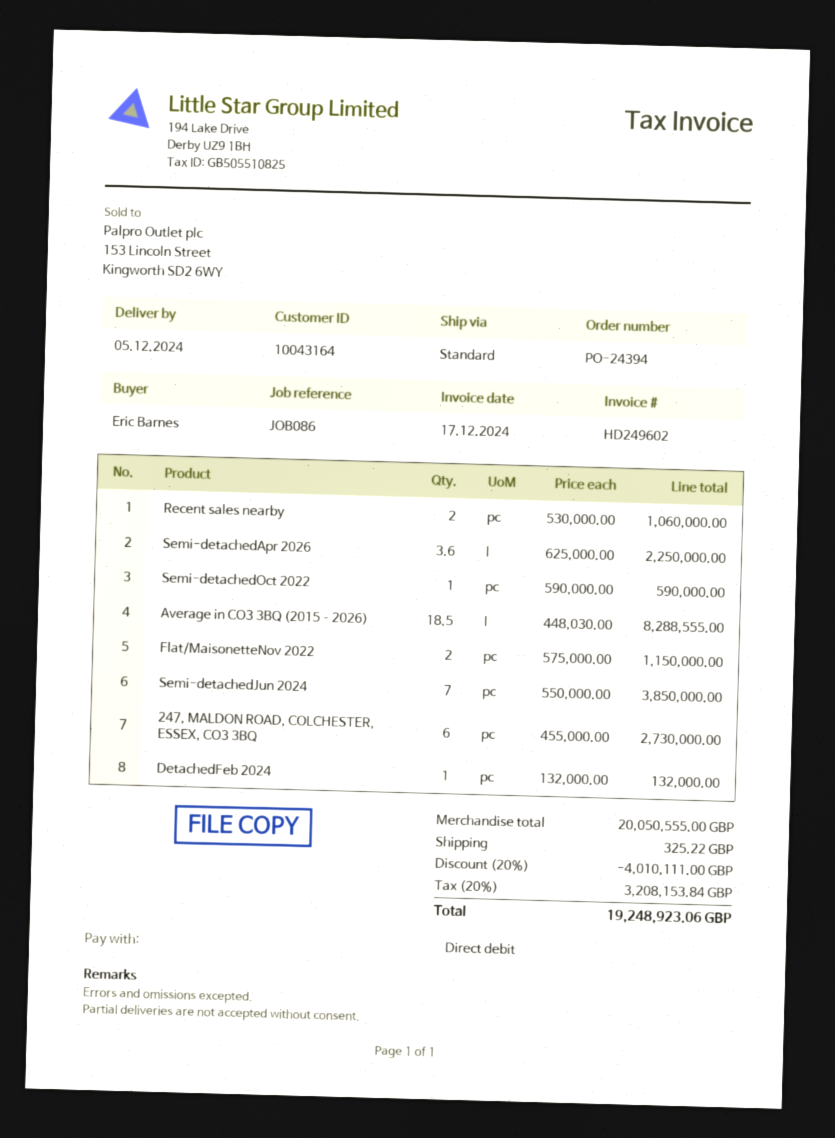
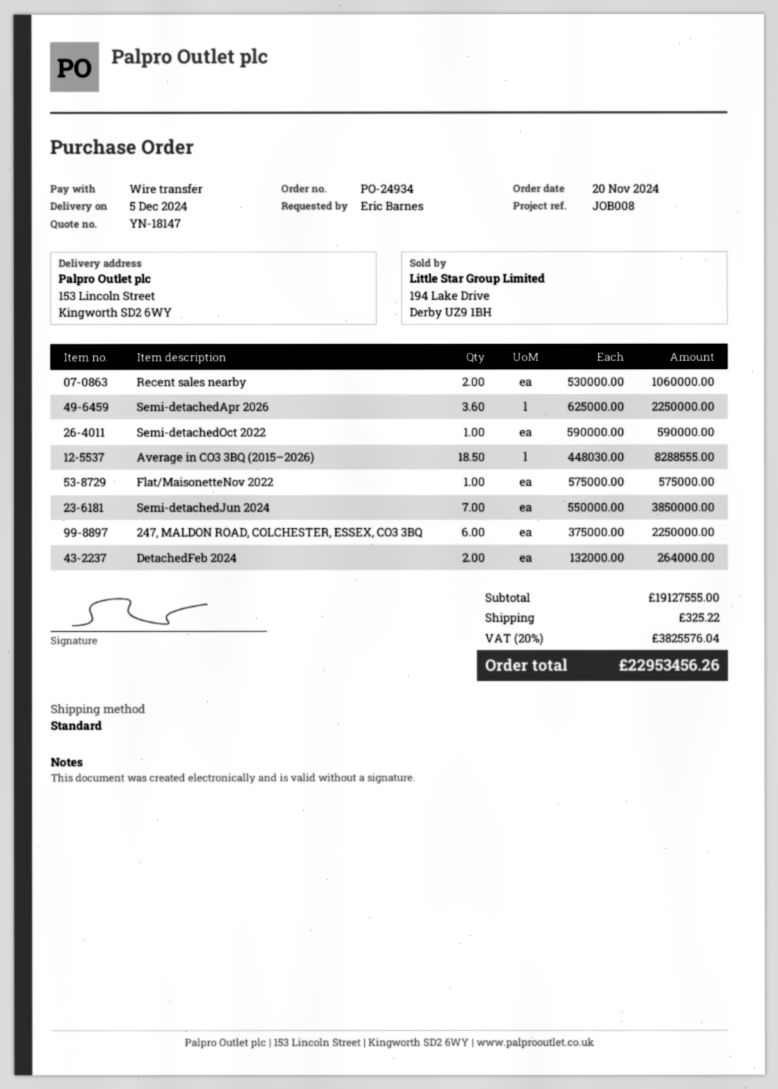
order number: PO-24394 -> PO-24934
reference: JOB086 -> JOB008
payment method: direct debit -> bank transfer
Flat/MaisonetteNov 2022: 2 x 575000.00 = 1150000.00 -> 1 x 575000.00 = 575000.00
247, MALDON ROAD, COLCHESTER, ESSEX, CO3 3BQ: 6 x 455000.00 = 2730000.00 -> 6 x 375000.00 = 2250000.00
DetachedFeb 2024: 1 x 132000.00 = 132000.00 -> 2 x 132000.00 = 264000.00
subtotal: 20050555.00 -> 19127555.00
discount: 20% = 4010111.00 -> none
tax: 20% = 3208153.84 -> 20% = 3825576.04
total: 19248923.06 -> 22953456.26

